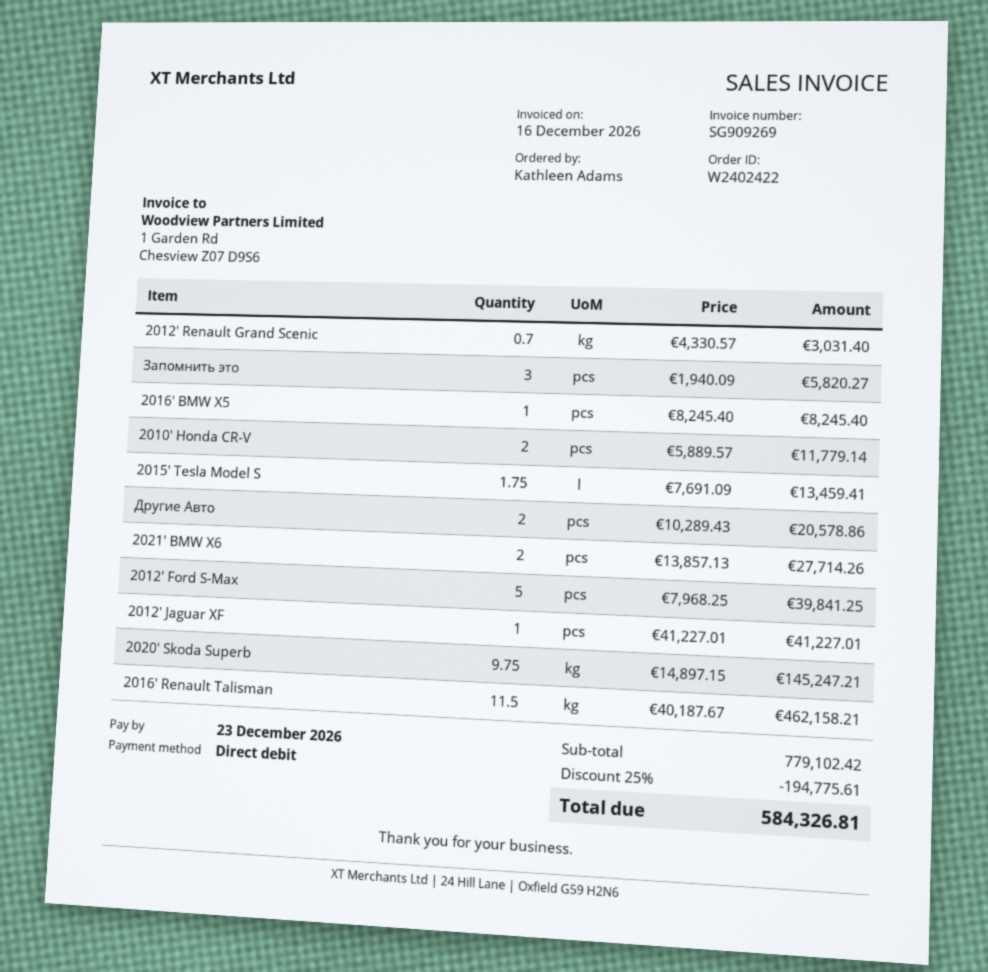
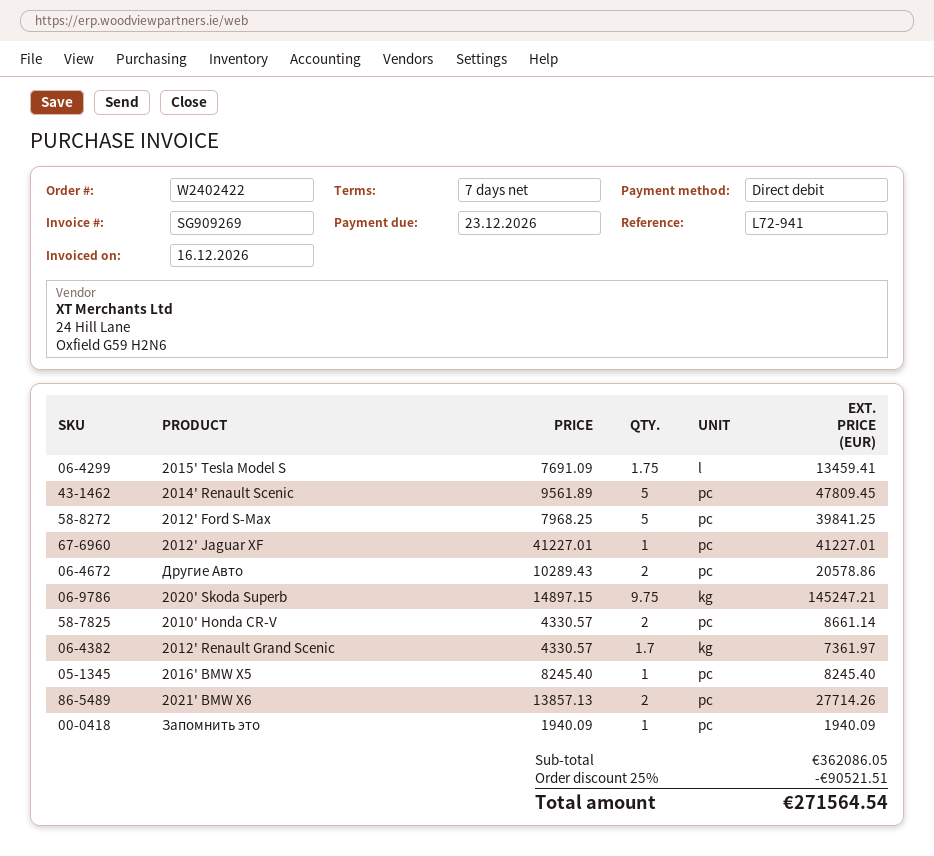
2012' Renault Grand Scenic: 0.7 x 4330.57 = 3031.40 -> 1.7 x 4330.57 = 7361.97
Запомнить это: 3 x 1940.09 = 5820.27 -> 1 x 1940.09 = 1940.09
2010' Honda CR-V: 2 x 5889.57 = 11779.14 -> 2 x 4330.57 = 8661.14
2016' Renault Talisman: 11.5 x 40187.67 = 462158.21 -> none
2014' Renault Scenic: none -> 5 x 9561.89 = 47809.45
subtotal: 779102.42 -> 362086.05
discount: 25% = 194775.61 -> 25% = 90521.51
total: 584326.81 -> 271564.54

